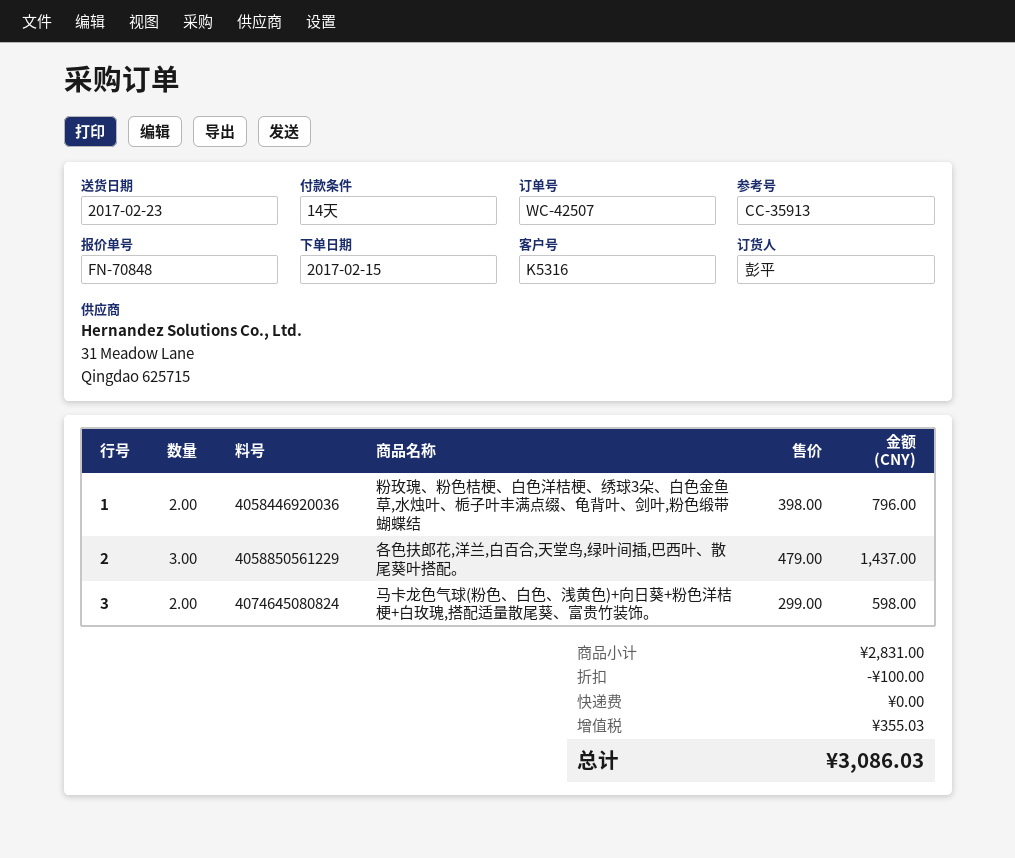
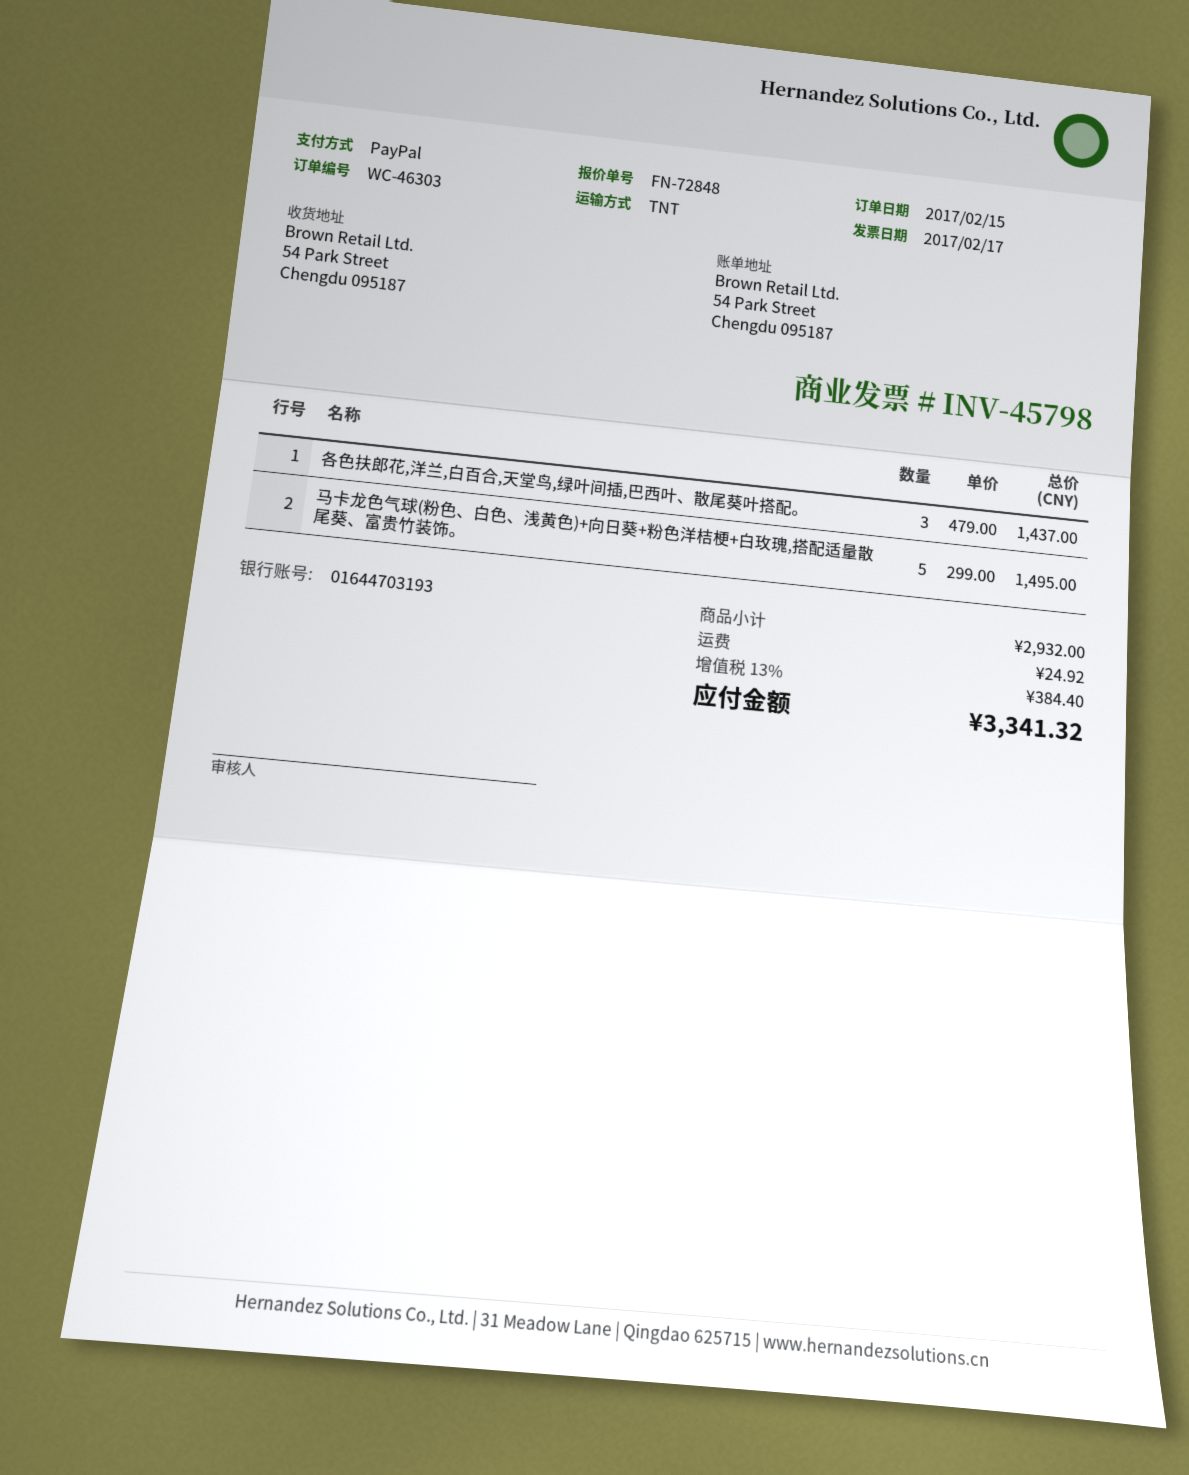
quote number: FN-70848 -> FN-72848
order number: WC-42507 -> WC-46303
粉玫瑰、粉色桔梗、白色洋桔梗、绣球3朵、白色金鱼草,水烛叶、栀子叶丰满点缀、龟背叶、剑叶,粉色缎带蝴蝶结: 2 x 398.00 = 796.00 -> none
马卡龙色气球(粉色、白色、浅黄色)+向日葵+粉色洋桔梗+白玫瑰,搭配适量散尾葵、富贵竹装饰。: 2 x 299.00 = 598.00 -> 5 x 299.00 = 1495.00
subtotal: 2831.00 -> 2932.00
discount: 100.00 -> none
shipping: 0.00 -> 24.92
tax: 355.03 -> 384.40
total: 3086.03 -> 3341.32

